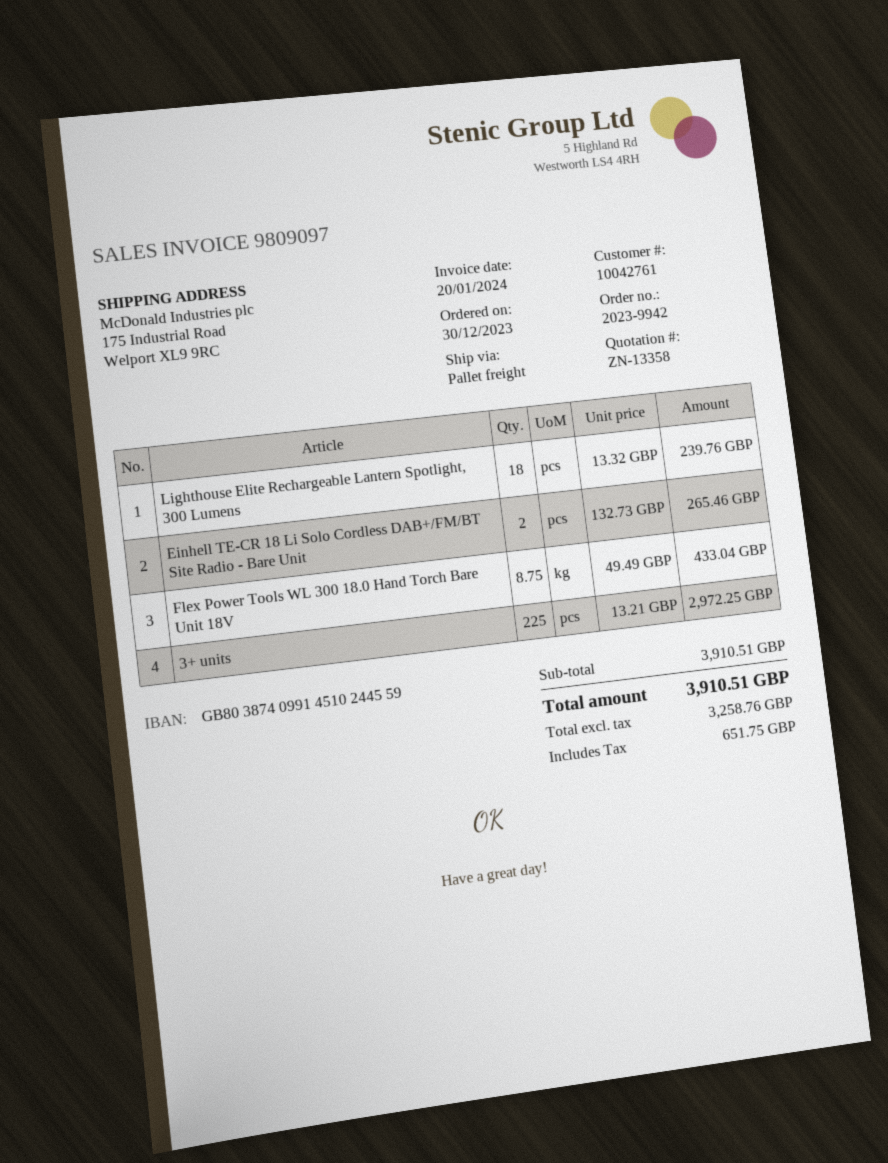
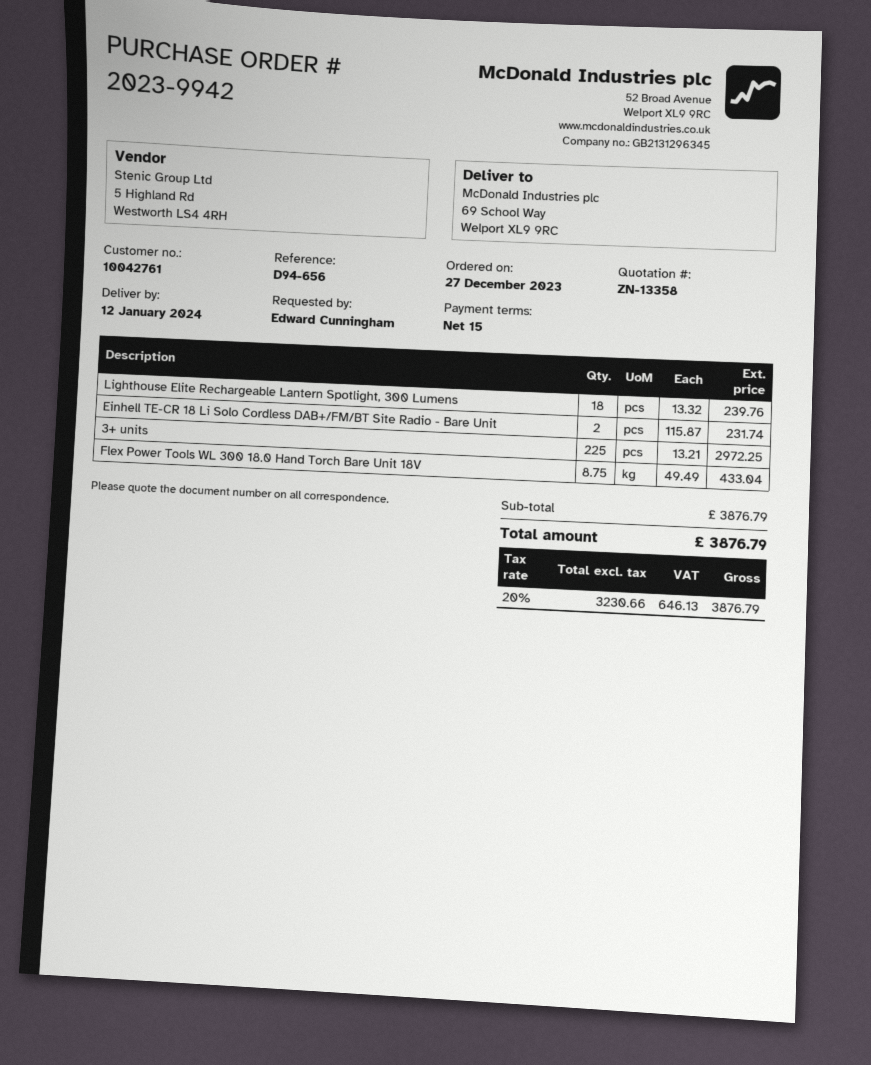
order date: 2023-12-30 -> 2023-12-27
ship to: 175 Industrial Road, Welport XL9 9RC -> 69 School Way, Welport XL9 9RC
Einhell TE-CR 18 Li Solo Cordless DAB+/FM/BT Site Radio - Bare Unit: 2 x 132.73 = 265.46 -> 2 x 115.87 = 231.74
subtotal: 3910.51 -> 3876.79
net: 3258.76 -> 3230.66
tax: 651.75 -> 646.13
total: 3910.51 -> 3876.79

